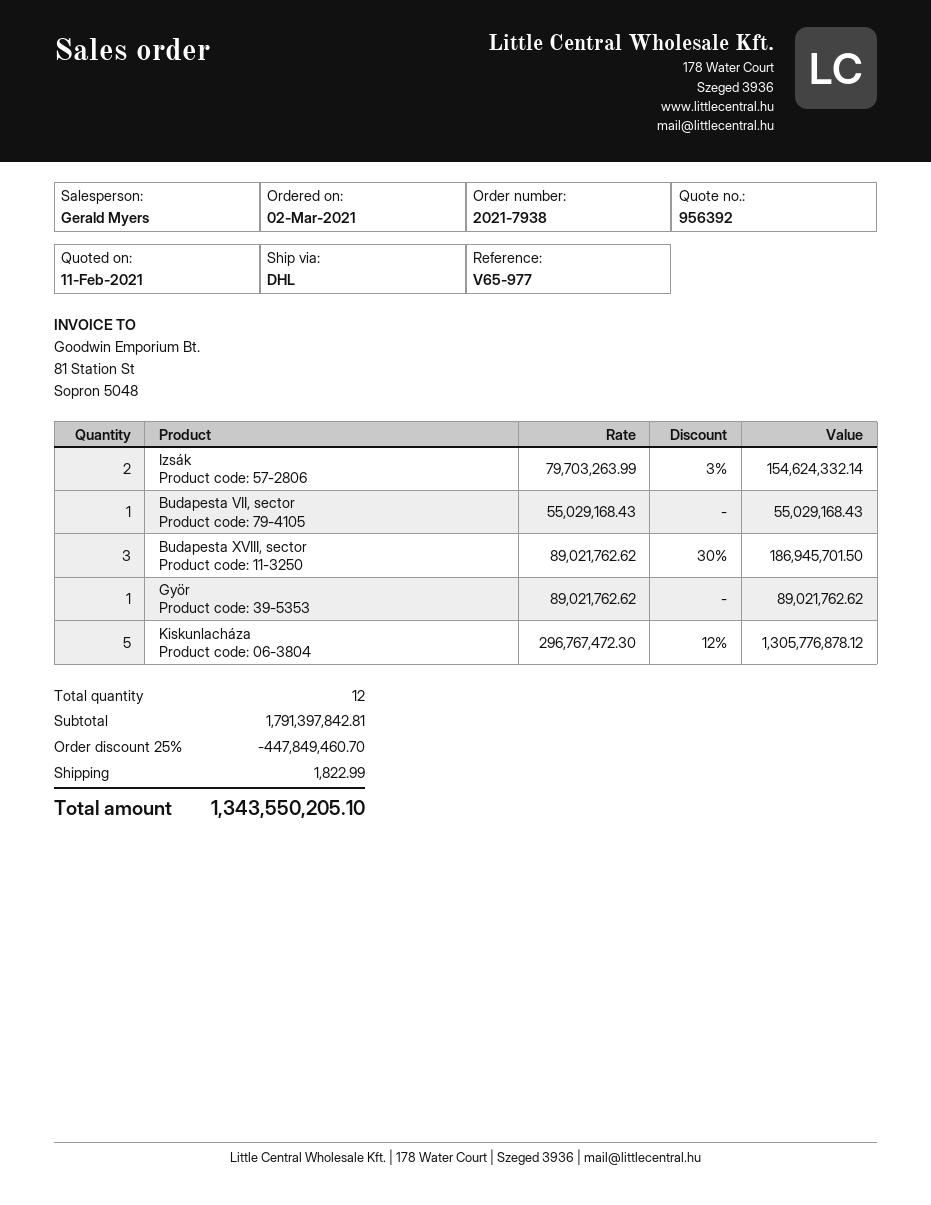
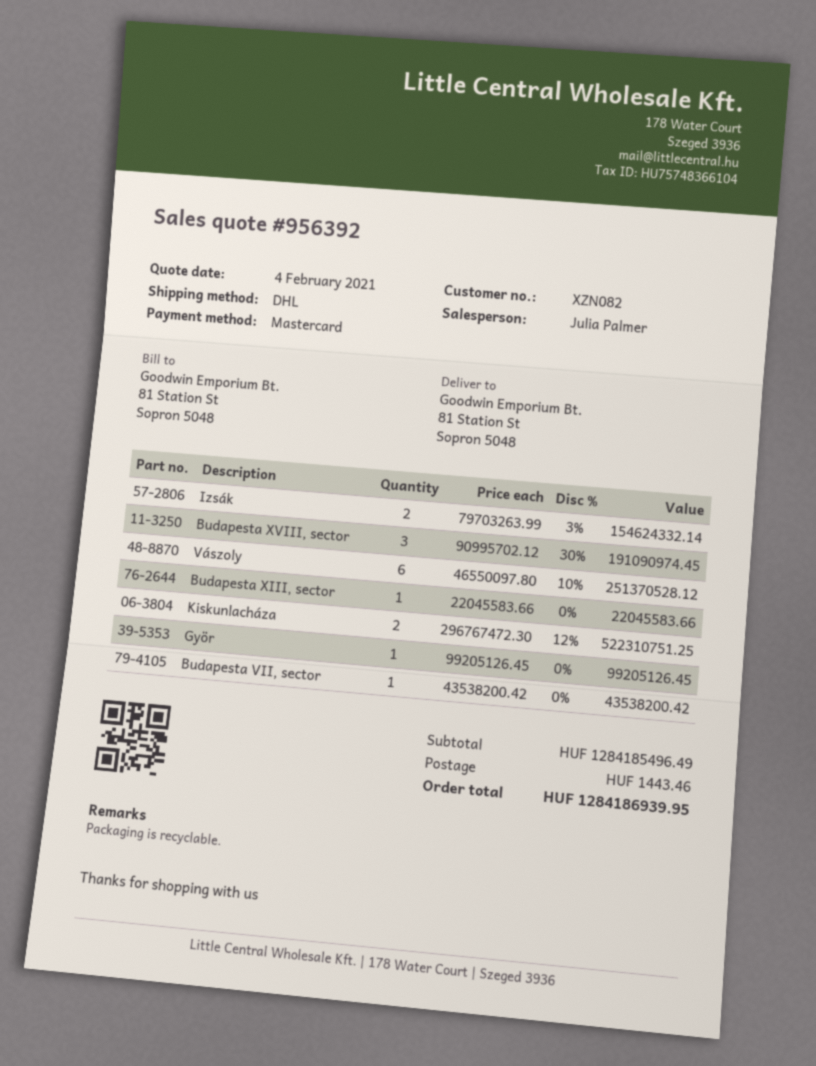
quote date: 2021-02-11 -> 2021-02-04
sales rep: Gerald Myers -> Julia Palmer
Budapesta VII, sector: 1 x 55029168.43 = 55029168.43 -> 1 x 43538200.42 = 43538200.42
Budapesta XVIII, sector: 3 x 89021762.62 - 30% = 186945701.50 -> 3 x 90995702.12 - 30% = 191090974.45
Györ: 1 x 89021762.62 = 89021762.62 -> 1 x 99205126.45 = 99205126.45
Kiskunlacháza: 5 x 296767472.30 - 12% = 1305776878.12 -> 2 x 296767472.30 - 12% = 522310751.25
Vászoly: none -> 6 x 46550097.80 - 10% = 251370528.12
Budapesta XIII, sector: none -> 1 x 22045583.66 = 22045583.66
subtotal: 1791397842.81 -> 1284185496.49
discount: 25% = 447849460.70 -> none
shipping: 1822.99 -> 1443.46
total: 1343550205.10 -> 1284186939.95

